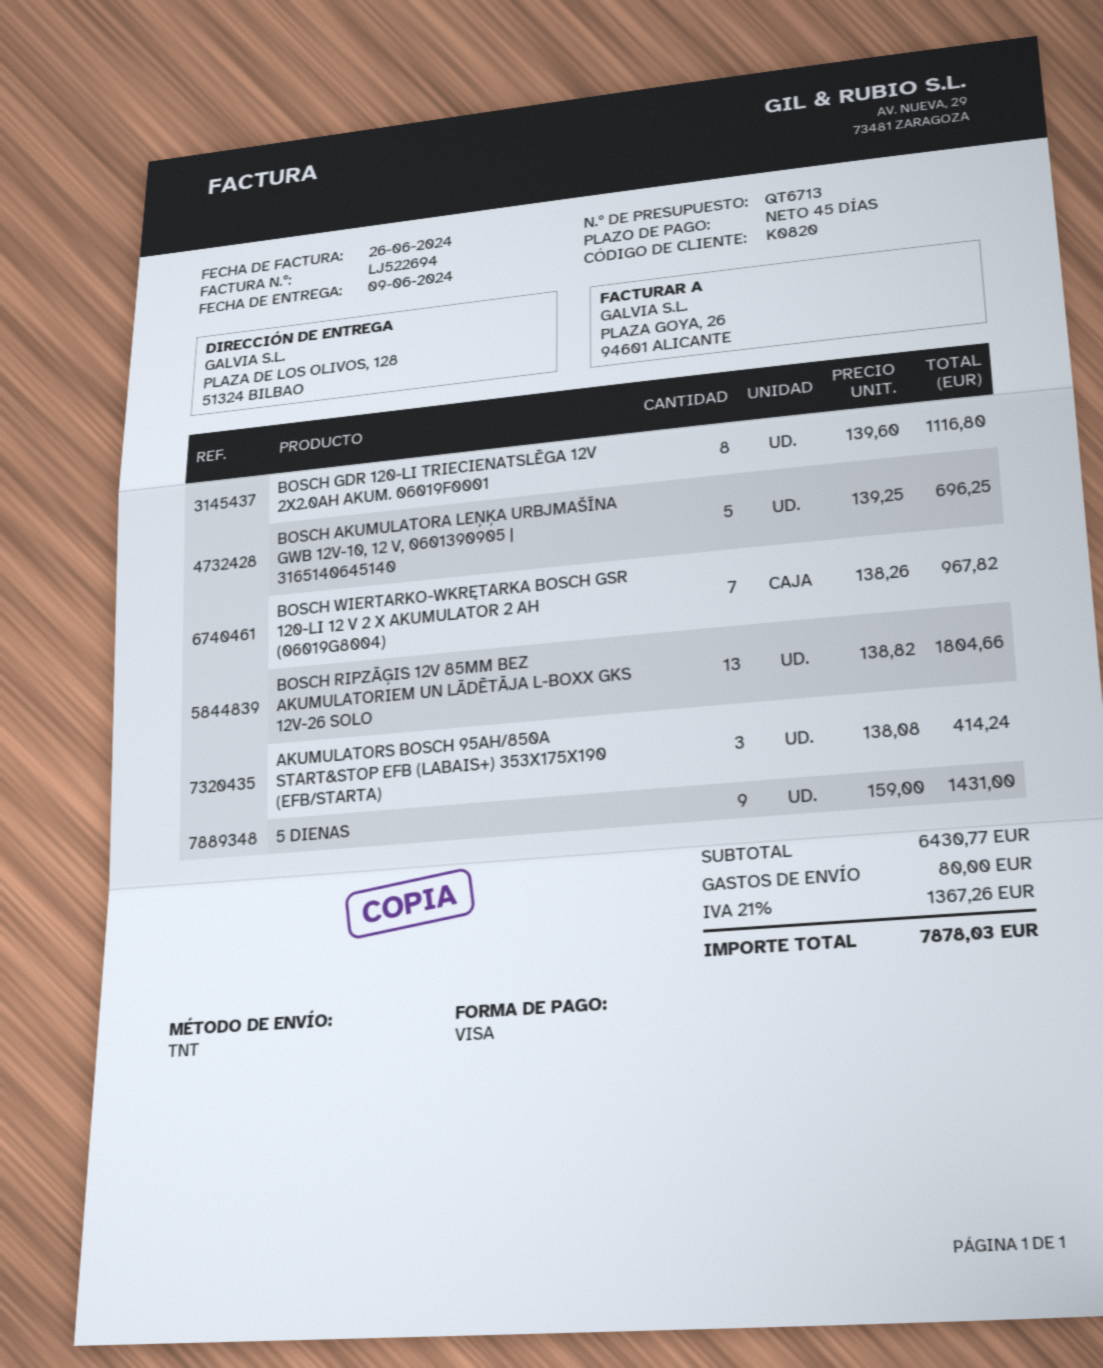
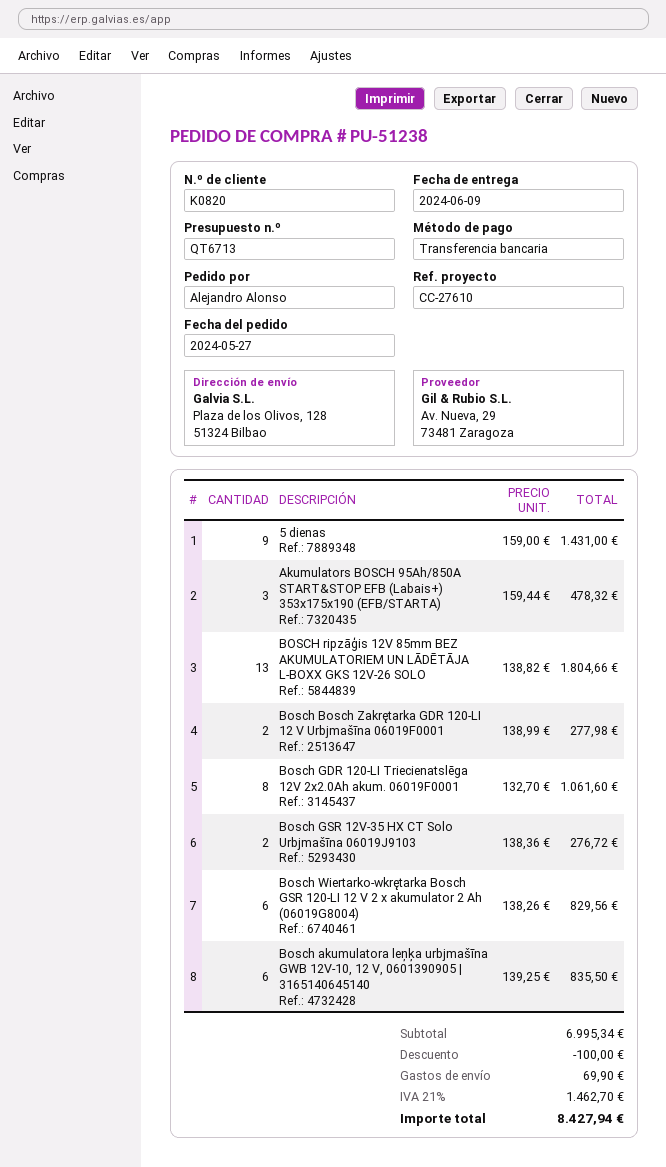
payment method: Visa -> bank transfer
BOSCH GDR 120-LI TRIECIENATSLĒGA 12V 2X2.0AH AKUM. 06019F0001: 8 x 139.60 = 1116.80 -> 8 x 132.70 = 1061.60
BOSCH AKUMULATORA LEŅĶA URBJMAŠĪNA GWB 12V-10, 12 V, 0601390905 | 3165140645140: 5 x 139.25 = 696.25 -> 6 x 139.25 = 835.50
BOSCH WIERTARKO-WKRĘTARKA BOSCH GSR 120-LI 12 V 2 X AKUMULATOR 2 AH (06019G8004): 7 x 138.26 = 967.82 -> 6 x 138.26 = 829.56
AKUMULATORS BOSCH 95AH/850A START&STOP EFB (LABAIS+) 353X175X190 (EFB/STARTA): 3 x 138.08 = 414.24 -> 3 x 159.44 = 478.32
Bosch Bosch Zakrętarka GDR 120-LI 12 V Urbjmašīna 06019F0001: none -> 2 x 138.99 = 277.98
Bosch GSR 12V-35 HX CT Solo Urbjmašīna 06019J9103: none -> 2 x 138.36 = 276.72
subtotal: 6430.77 -> 6995.34
discount: none -> 100.00
shipping: 80.00 -> 69.90
tax: 21% = 1367.26 -> 21% = 1462.70
total: 7878.03 -> 8427.94

